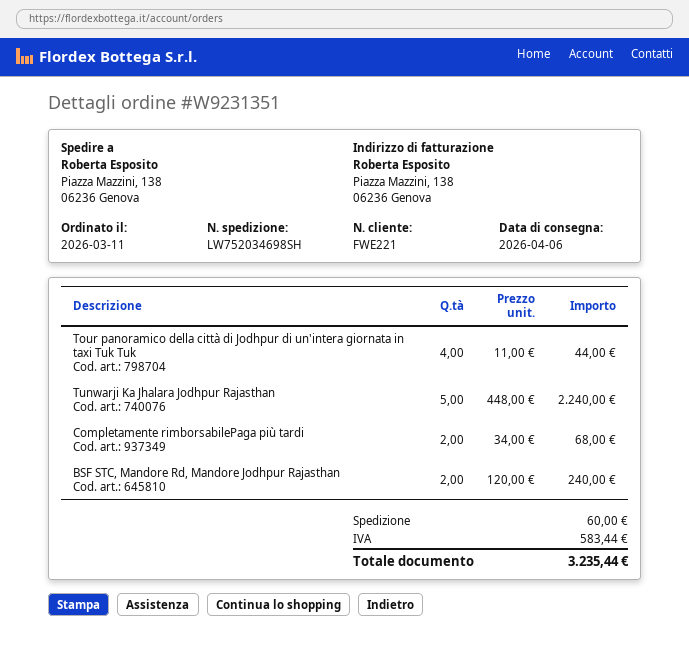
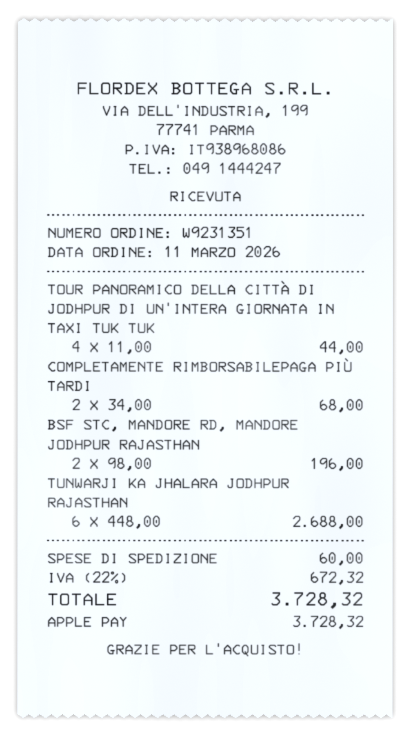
Tunwarji Ka Jhalara Jodhpur Rajasthan: 5 x 448.00 = 2240.00 -> 6 x 448.00 = 2688.00
BSF STC, Mandore Rd, Mandore Jodhpur Rajasthan: 2 x 120.00 = 240.00 -> 2 x 98.00 = 196.00
tax: 583.44 -> 672.32
total: 3235.44 -> 3728.32

